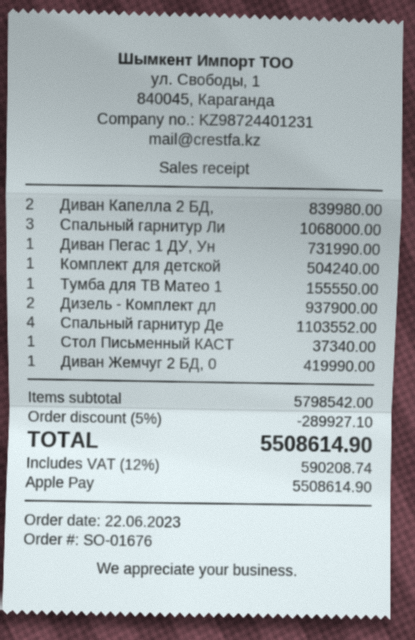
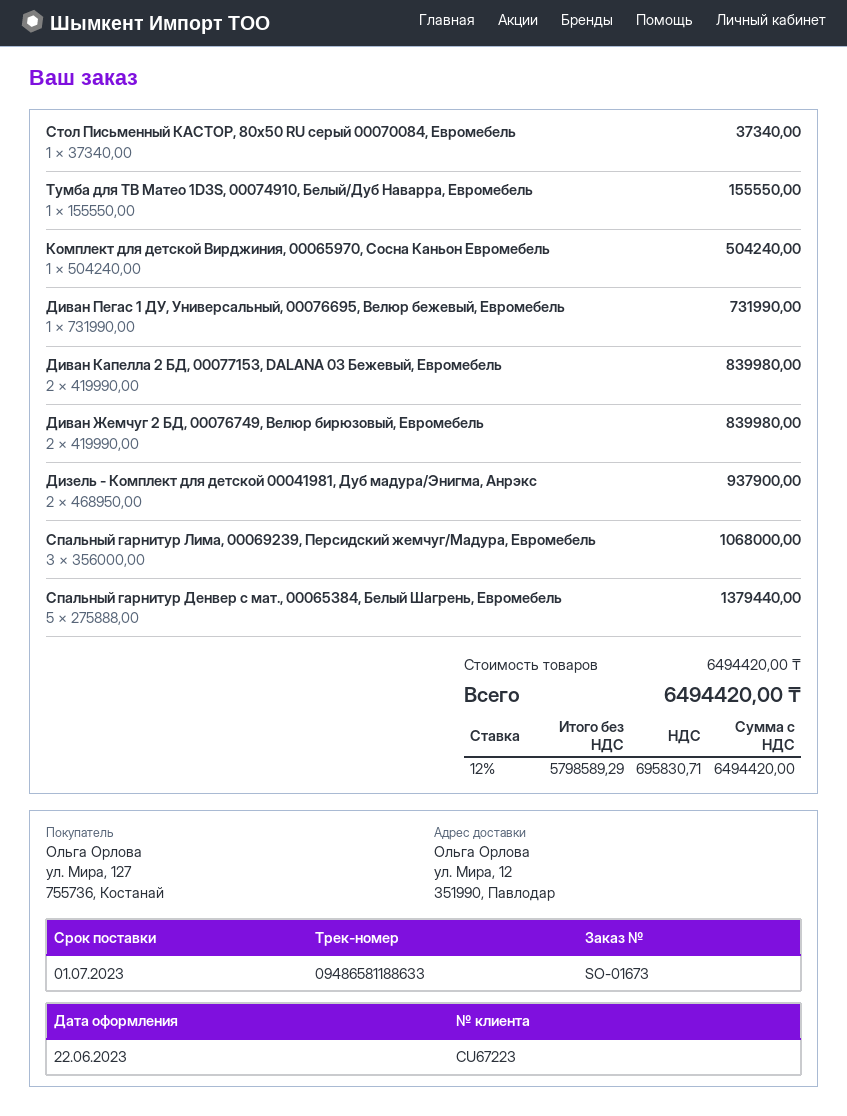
order number: SO-01676 -> SO-01673
Спальный гарнитур Де: 4 for 1103552.00 -> 5 for 1379440.00
Диван Жемчуг 2 БД, 0: 1 for 419990.00 -> 2 for 839980.00
subtotal: 5798542.00 -> 6494420.00
discount: 5% = 289927.10 -> none
tax: 12% = 590208.74 -> 12% = 695830.71
total: 5508614.90 -> 6494420.00

